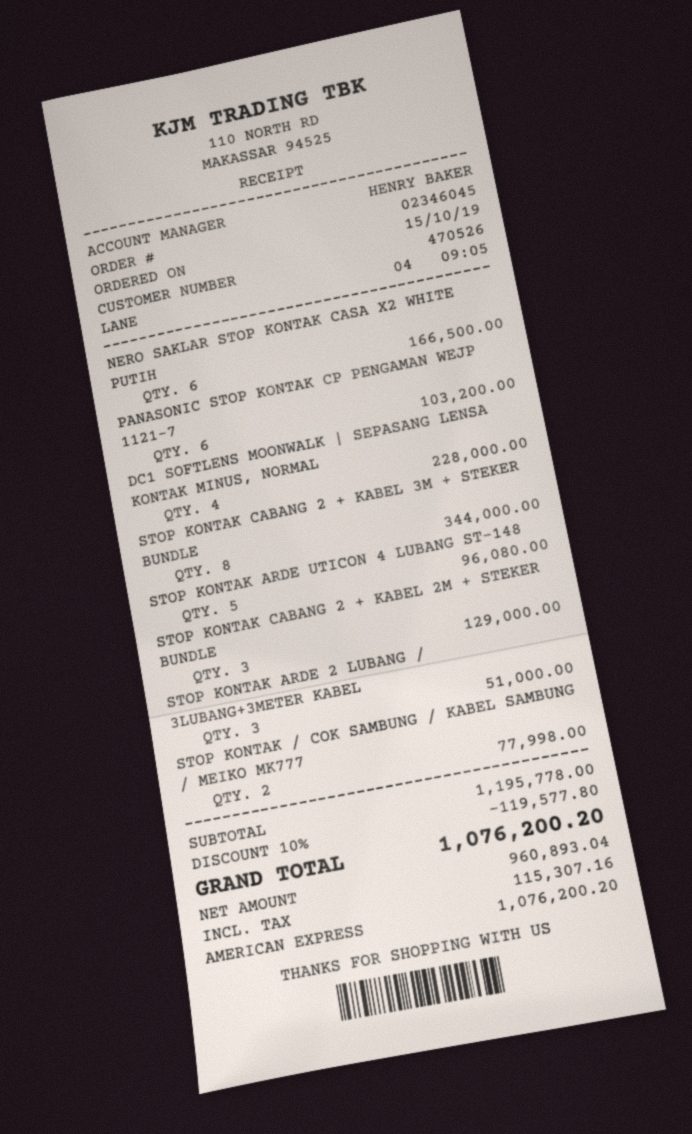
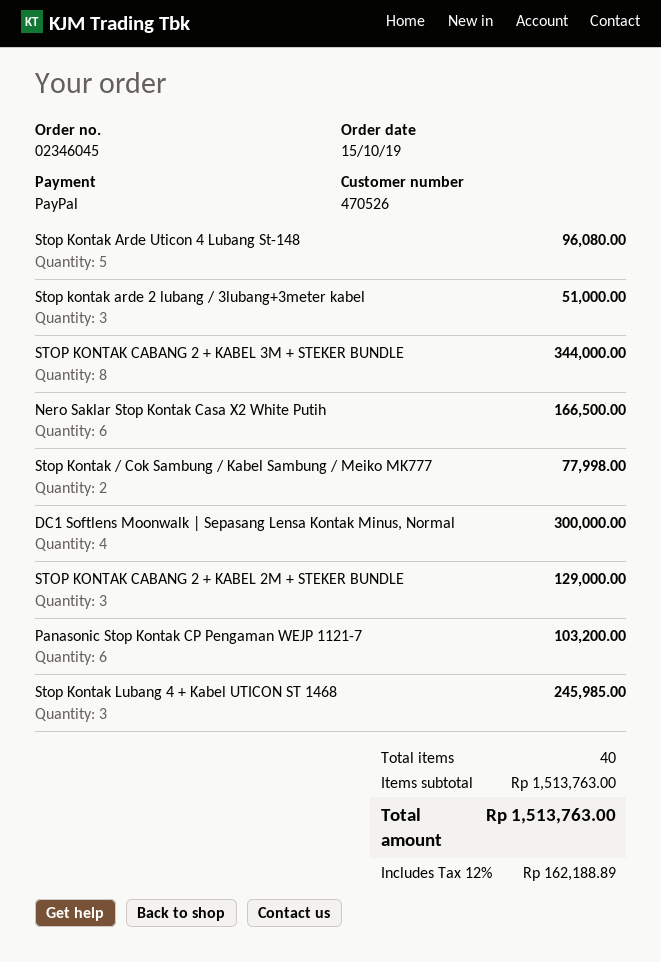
payment method: American Express -> PayPal
DC1 SOFTLENS MOONWALK | SEPASANG LENSA KONTAK MINUS, NORMAL: 4 for 228000.00 -> 4 for 300000.00
Stop Kontak Lubang 4 + Kabel UTICON ST 1468: none -> 3 for 245985.00
subtotal: 1195778.00 -> 1513763.00
discount: 10% = 119577.80 -> none
tax: 115307.16 -> 162188.89
total: 1076200.20 -> 1513763.00

